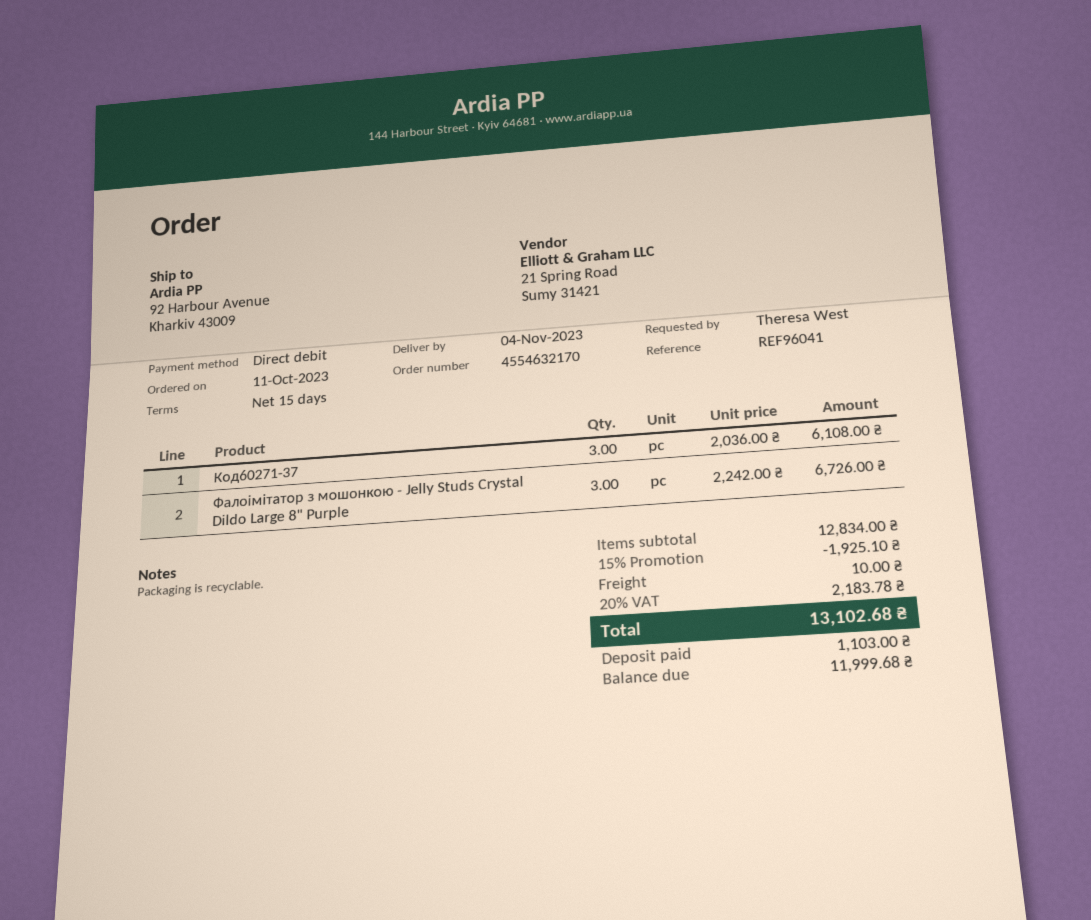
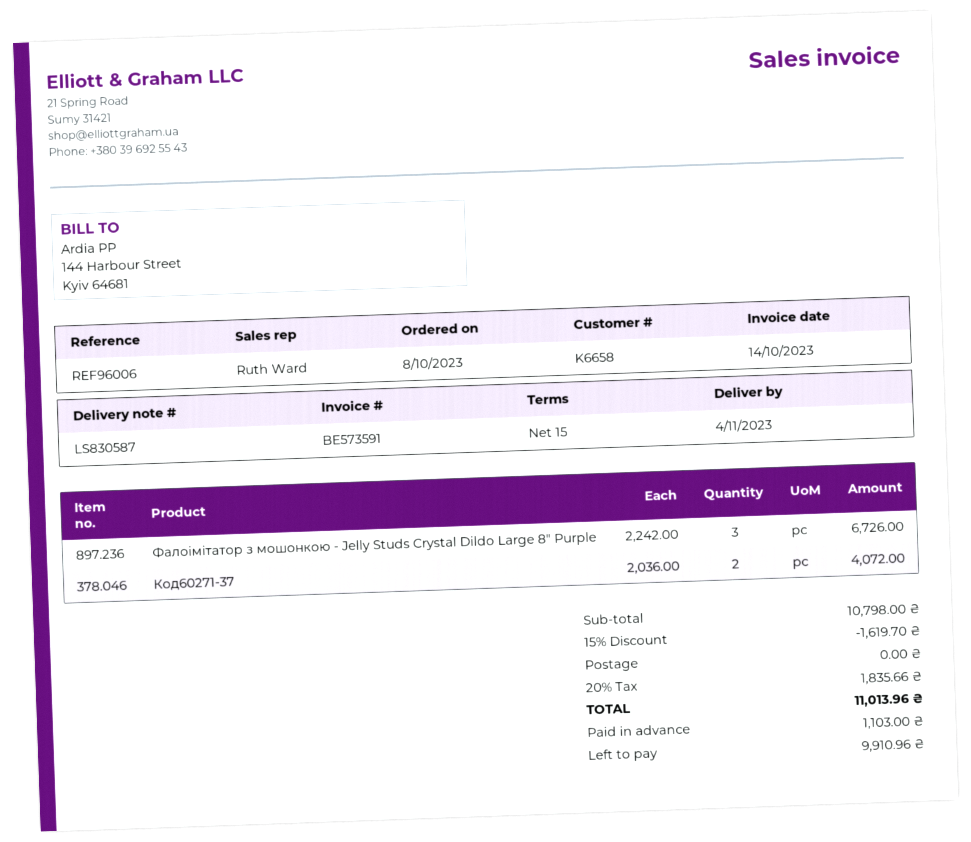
order date: 2023-10-11 -> 2023-10-08
reference: REF96041 -> REF96006
Код60271-37: 3 x 2036.00 = 6108.00 -> 2 x 2036.00 = 4072.00
subtotal: 12834.00 -> 10798.00
discount: 15% = 1925.10 -> 15% = 1619.70
shipping: 10.00 -> 0.00
tax: 20% = 2183.78 -> 20% = 1835.66
total: 13102.68 -> 11013.96
balance: 11999.68 -> 9910.96

